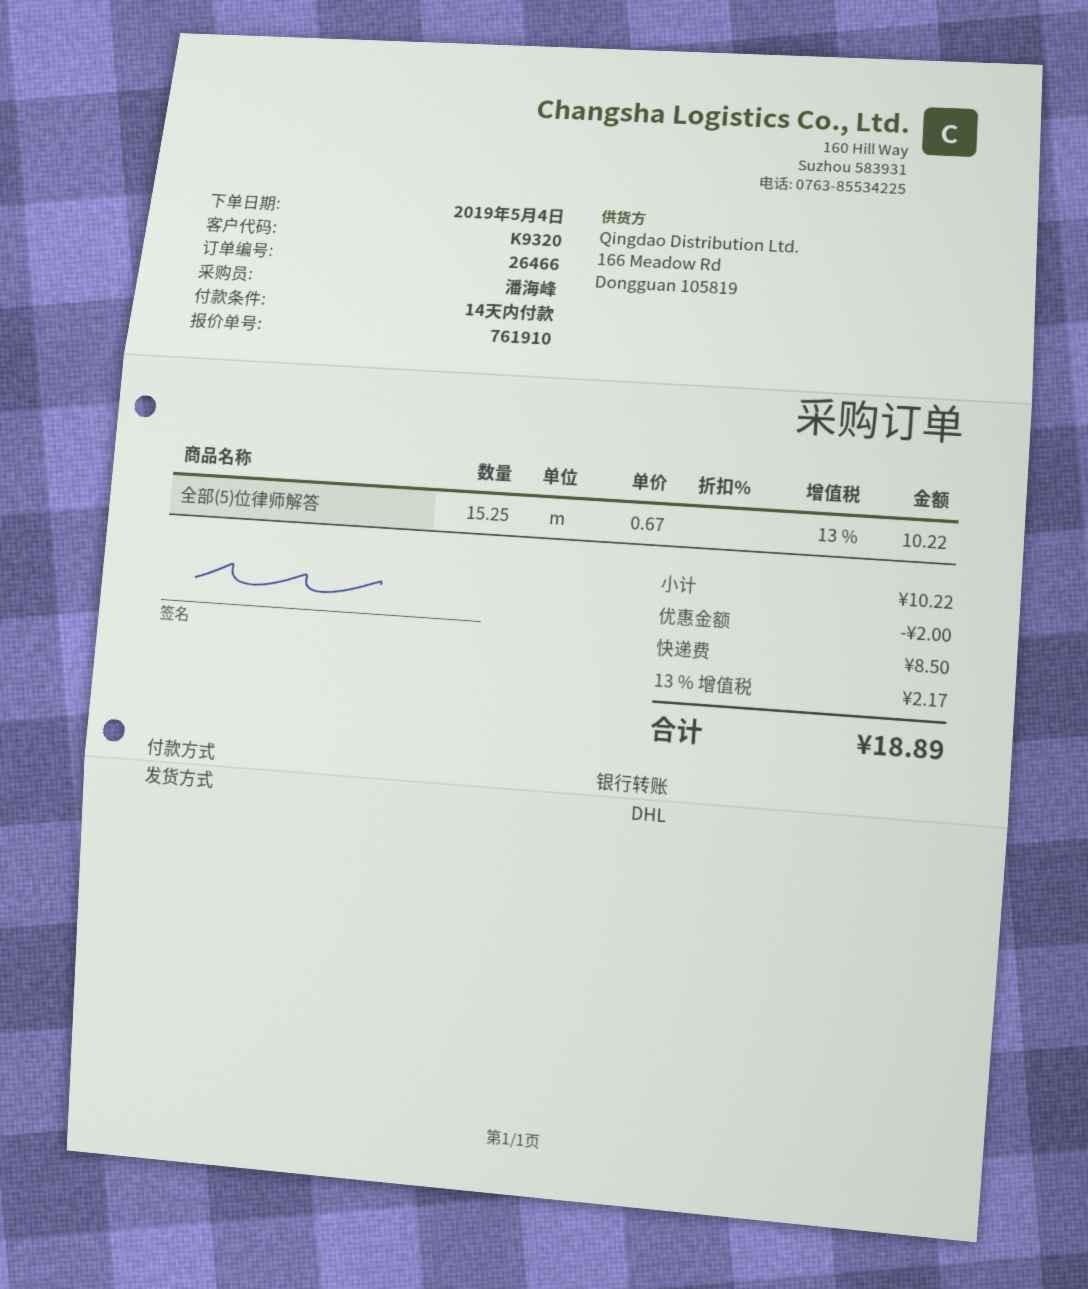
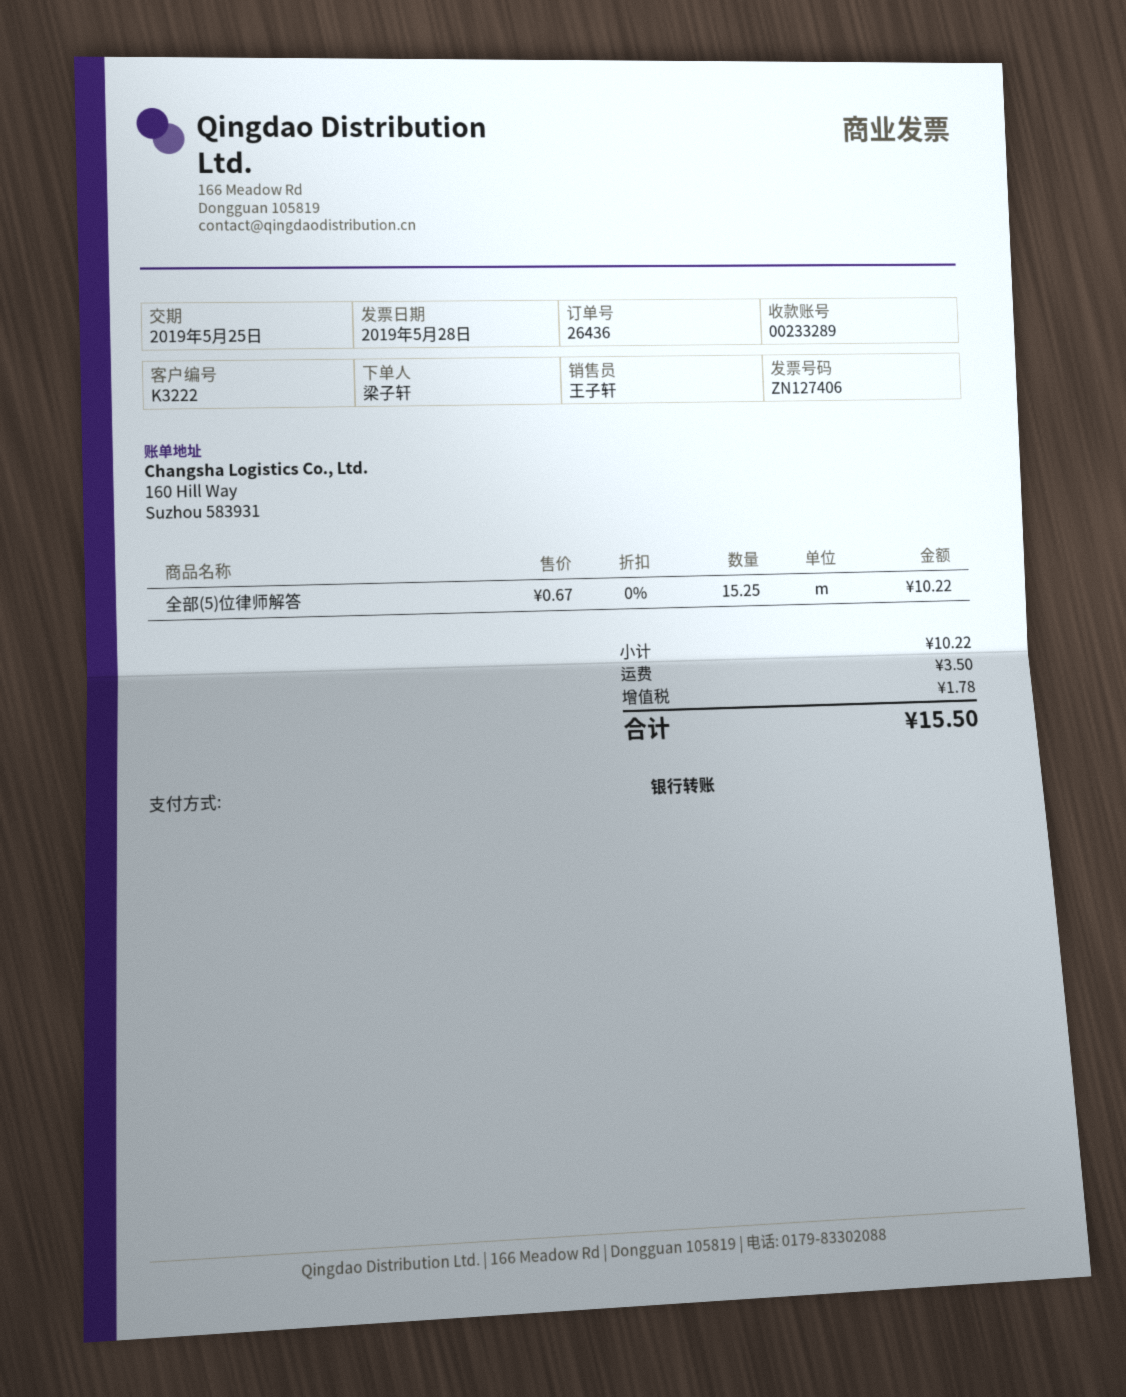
order number: 26466 -> 26436
customer number: K9320 -> K3222
ordered by: 潘海峰 -> 梁子轩
discount: 2.00 -> none
shipping: 8.50 -> 3.50
tax: 2.17 -> 1.78
total: 18.89 -> 15.50

